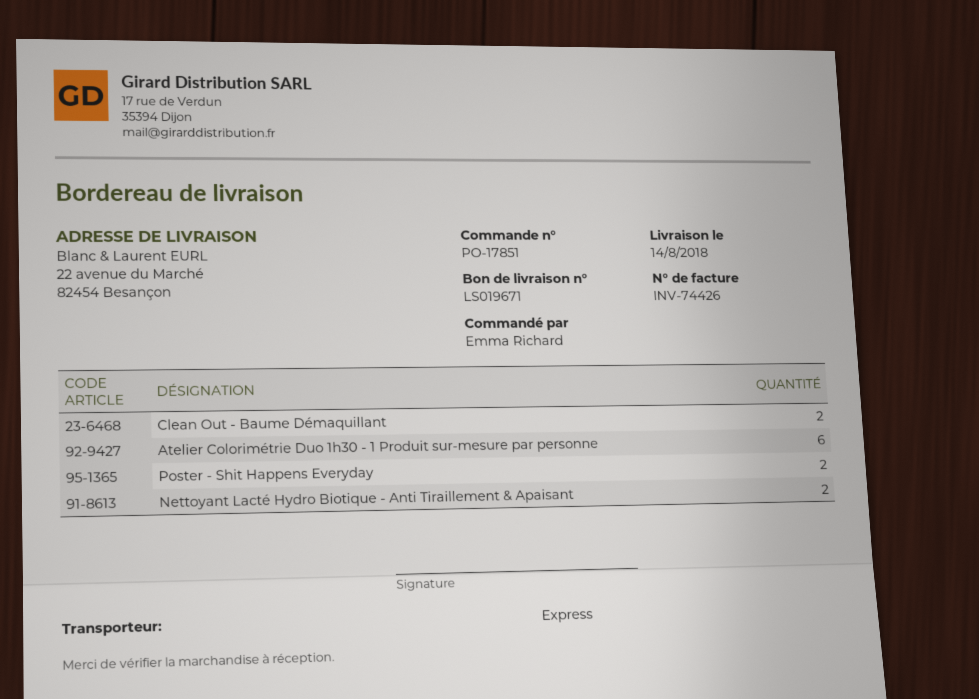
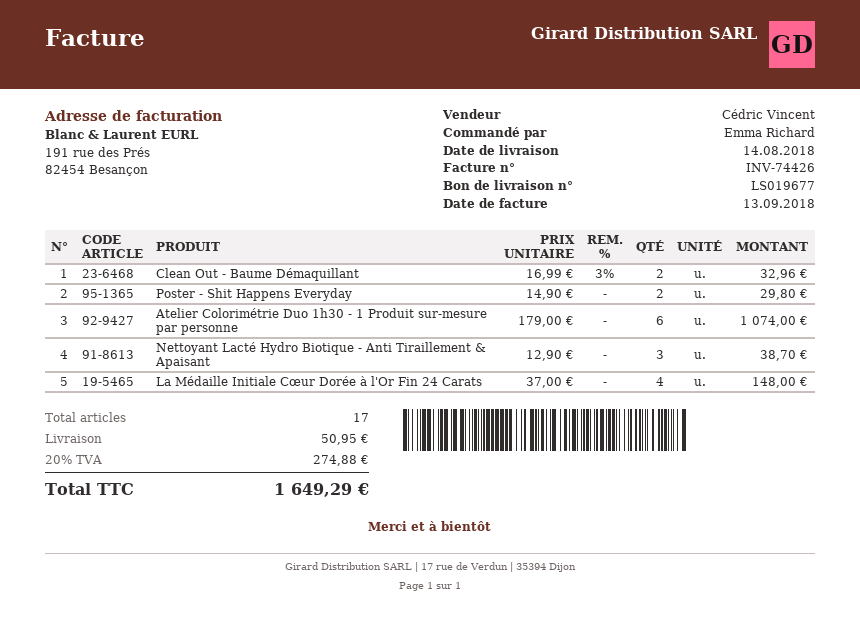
delivery note number: LS019671 -> LS019677
Nettoyant Lacté Hydro Biotique - Anti Tiraillement & Apaisant: 2 -> 3
La Médaille Initiale Cœur Dorée à l'Or Fin 24 Carats: none -> 4

